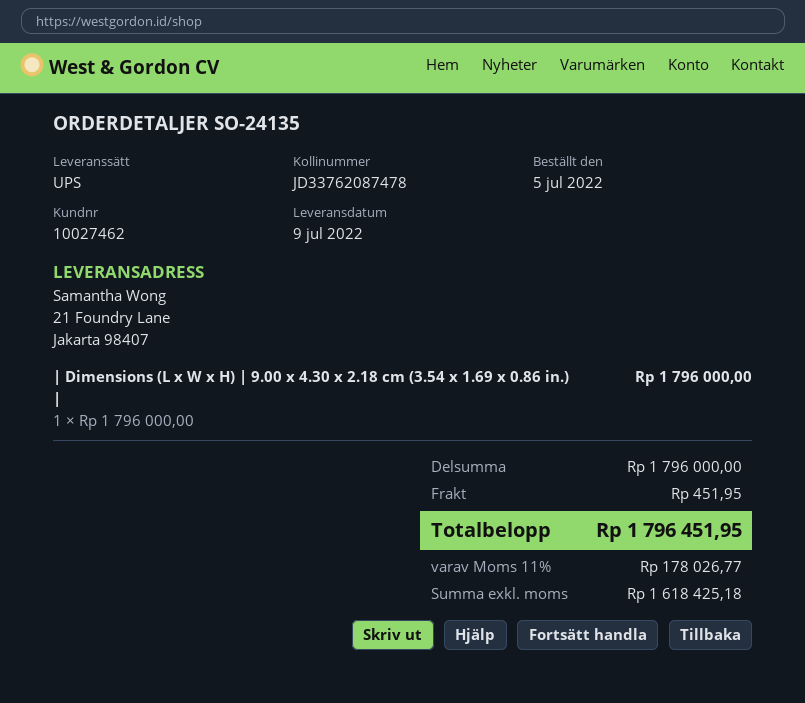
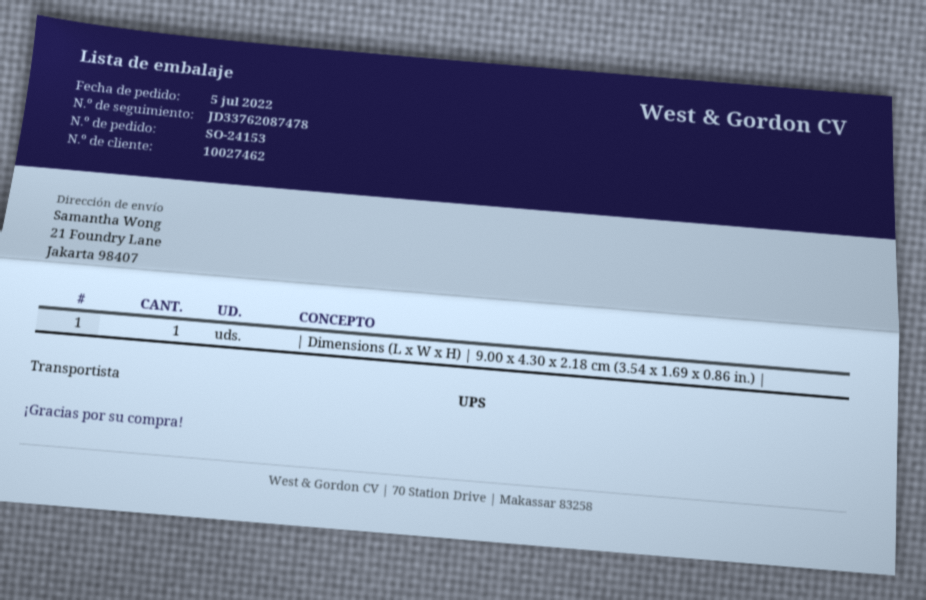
order number: SO-24135 -> SO-24153

